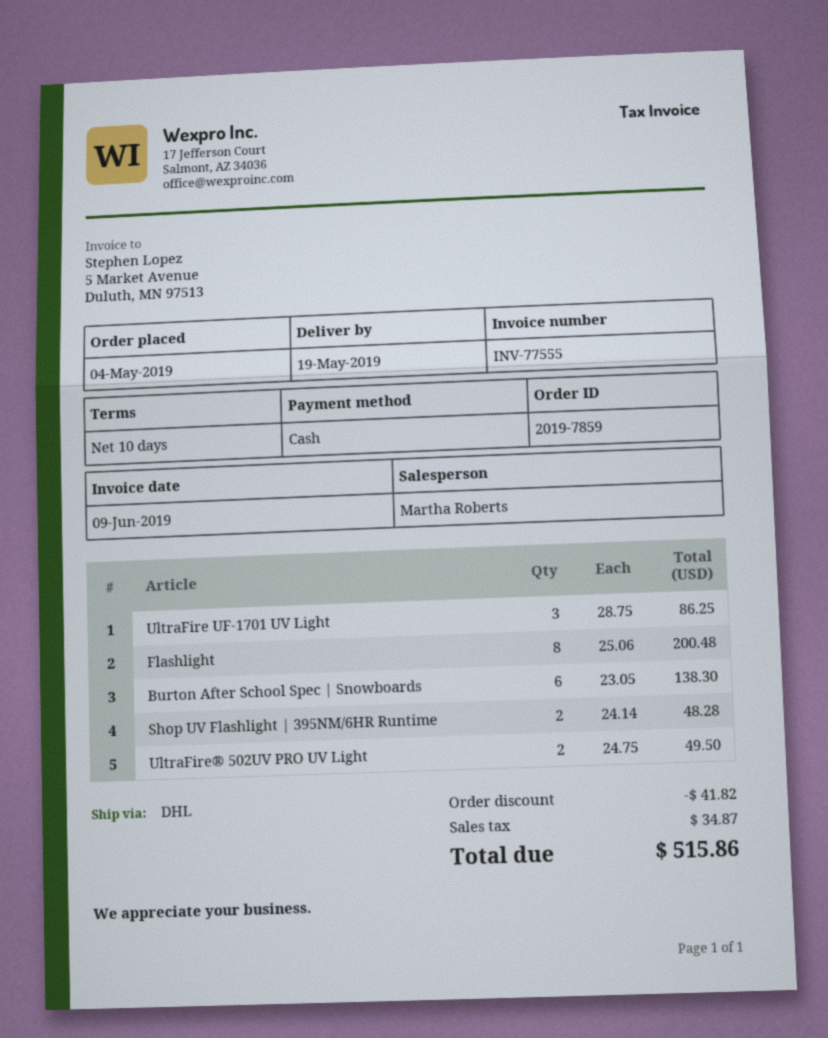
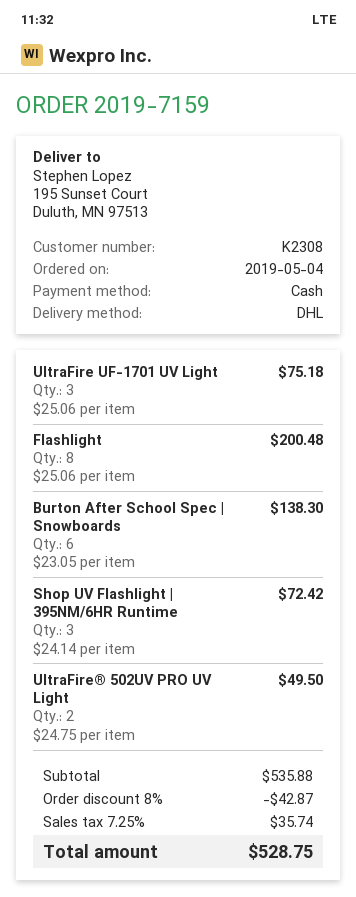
order number: 2019-7859 -> 2019-7159
UltraFire UF-1701 UV Light: 3 x 28.75 = 86.25 -> 3 x 25.06 = 75.18
Shop UV Flashlight | 395NM/6HR Runtime: 2 x 24.14 = 48.28 -> 3 x 24.14 = 72.42
discount: 41.82 -> 42.87
tax: 34.87 -> 35.74
total: 515.86 -> 528.75

